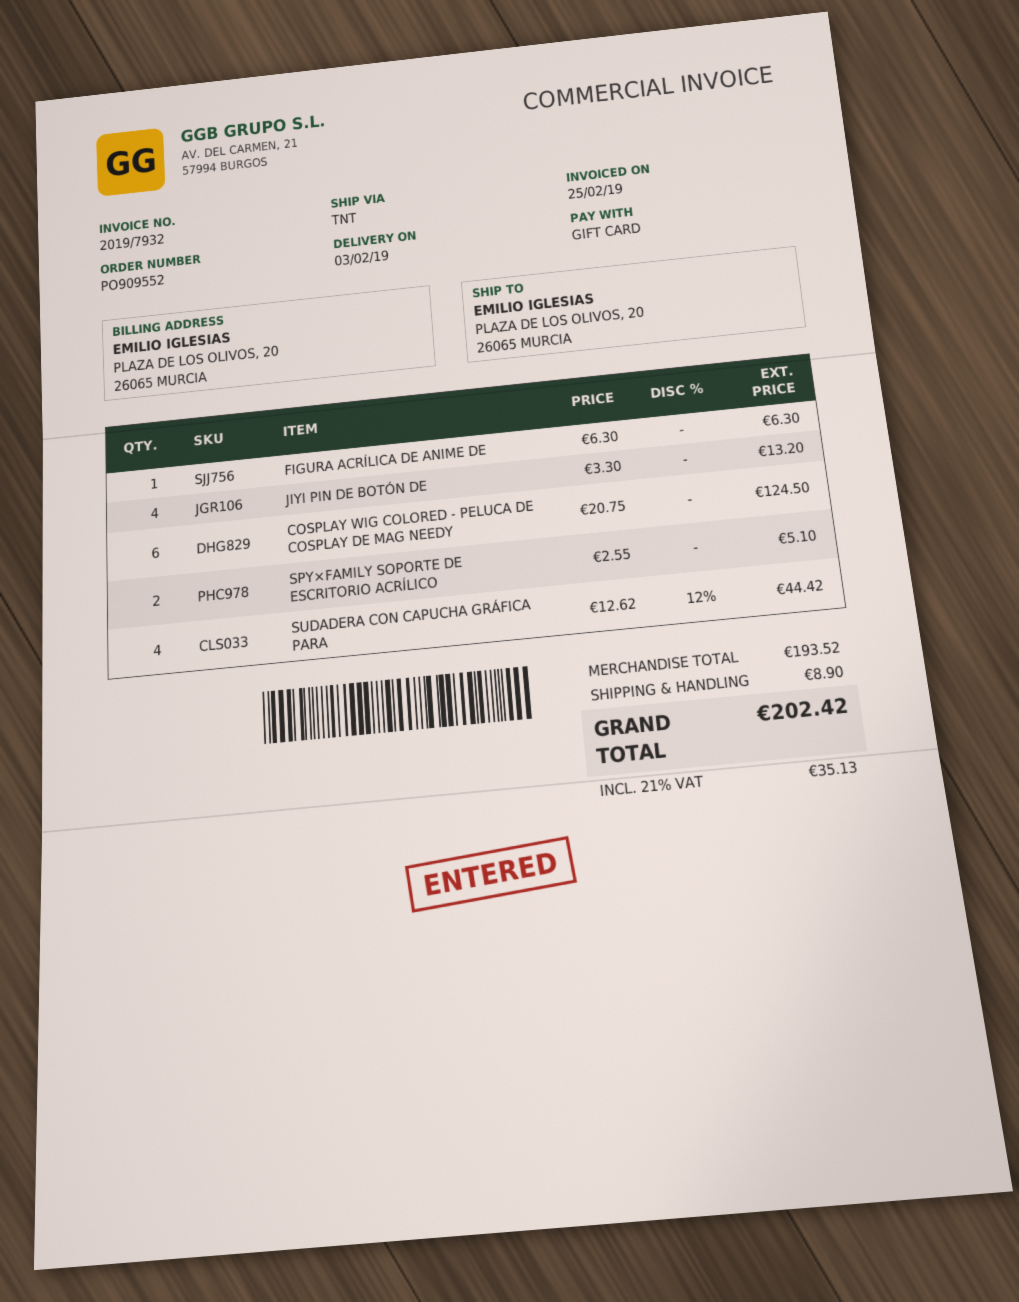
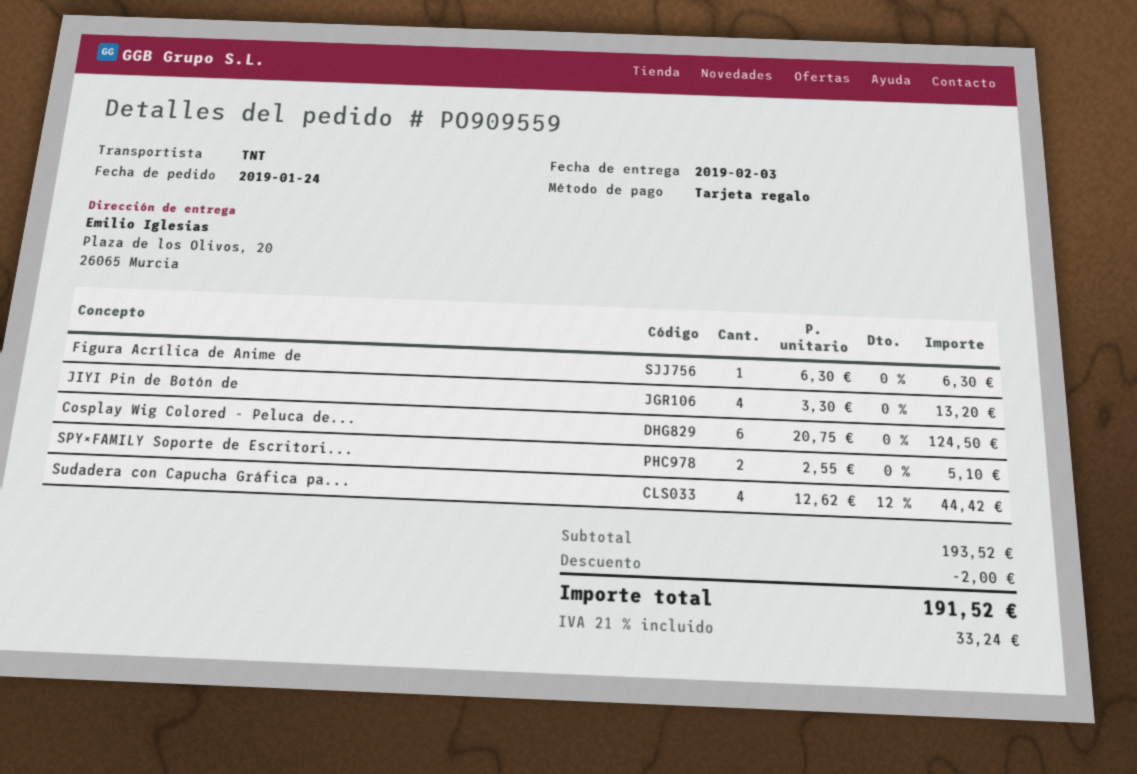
order number: PO909552 -> PO909559
discount: none -> 2.00
shipping: 8.90 -> none
tax: 21% = 35.13 -> 21% = 33.24
total: 202.42 -> 191.52

